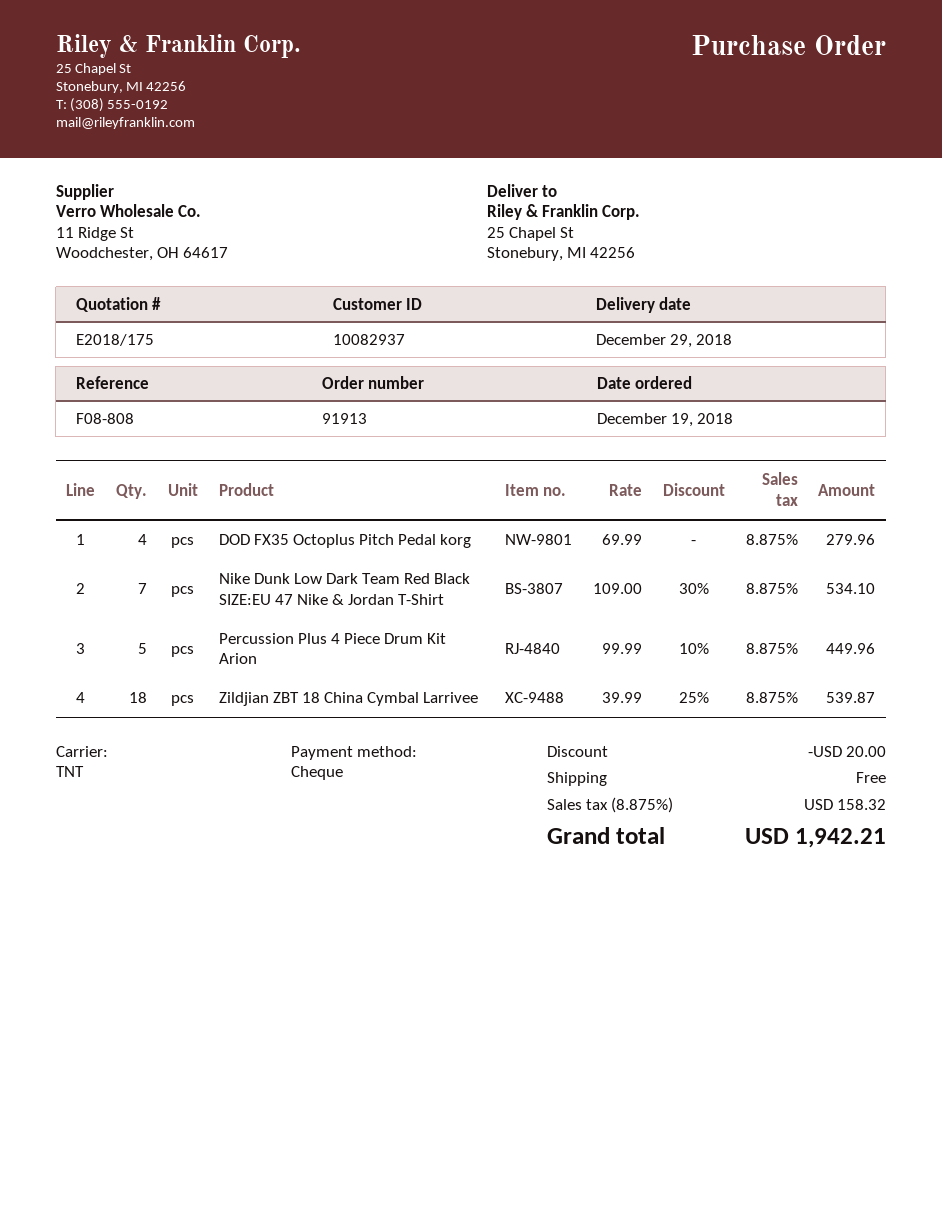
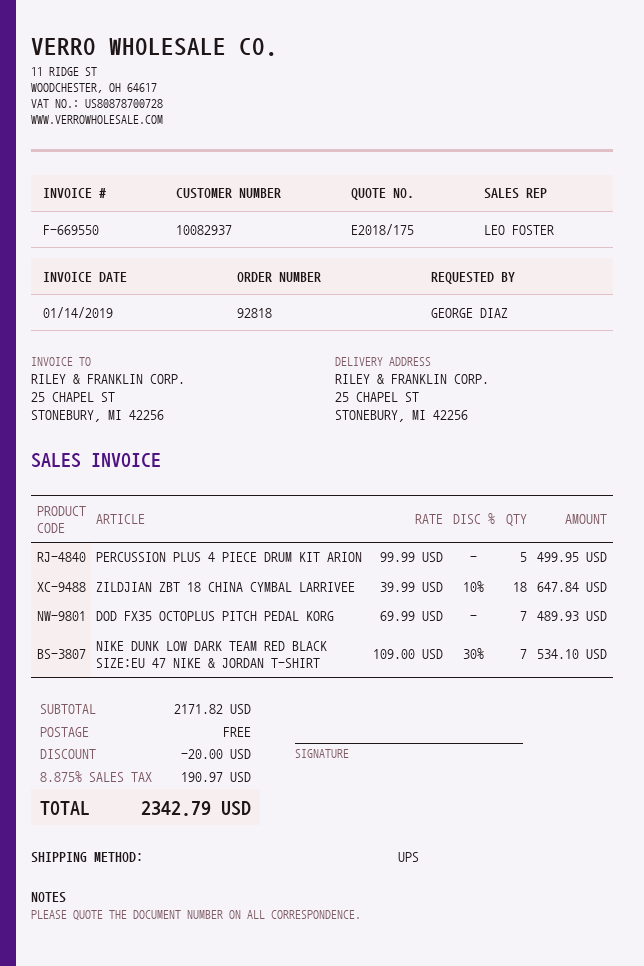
order number: 91913 -> 92818
shipping method: TNT -> UPS
DOD FX35 Octoplus Pitch Pedal korg: 4 x 69.99 = 279.96 -> 7 x 69.99 = 489.93
Percussion Plus 4 Piece Drum Kit Arion: 5 x 99.99 - 10% = 449.96 -> 5 x 99.99 = 499.95
Zildjian ZBT 18 China Cymbal Larrivee: 18 x 39.99 - 25% = 539.87 -> 18 x 39.99 - 10% = 647.84
tax: 8.875% = 158.32 -> 8.875% = 190.97
total: 1942.21 -> 2342.79

